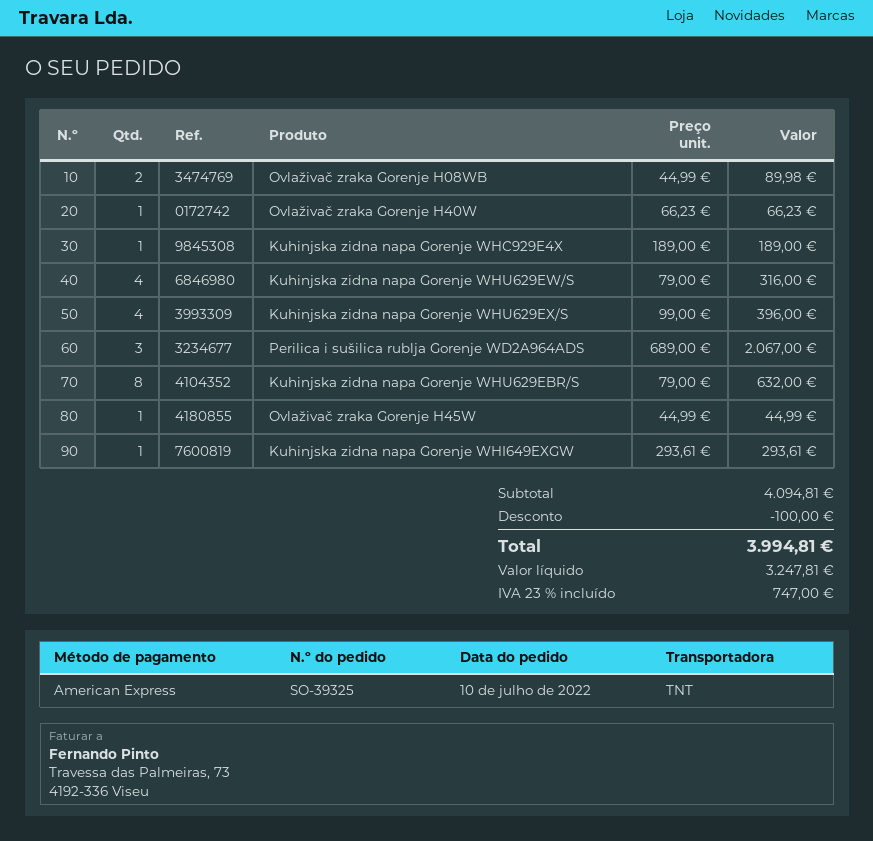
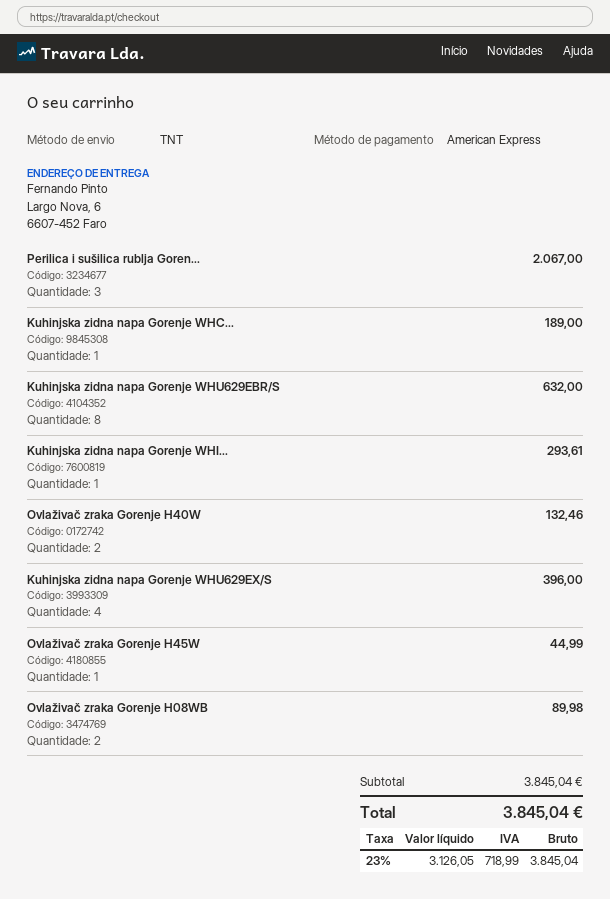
Ovlaživač zraka Gorenje H40W: 1 for 66.23 -> 2 for 132.46
Kuhinjska zidna napa Gorenje WHU629EW/S: 4 for 316.00 -> none
subtotal: 4094.81 -> 3845.04
discount: 100.00 -> none
net: 3247.81 -> 3126.05
tax: 23% = 747.00 -> 23% = 718.99
total: 3994.81 -> 3845.04

